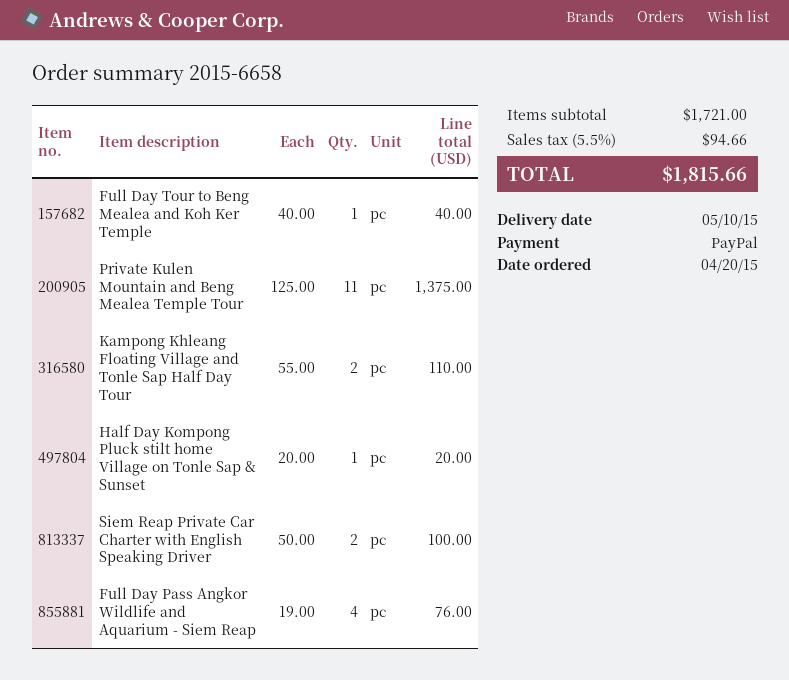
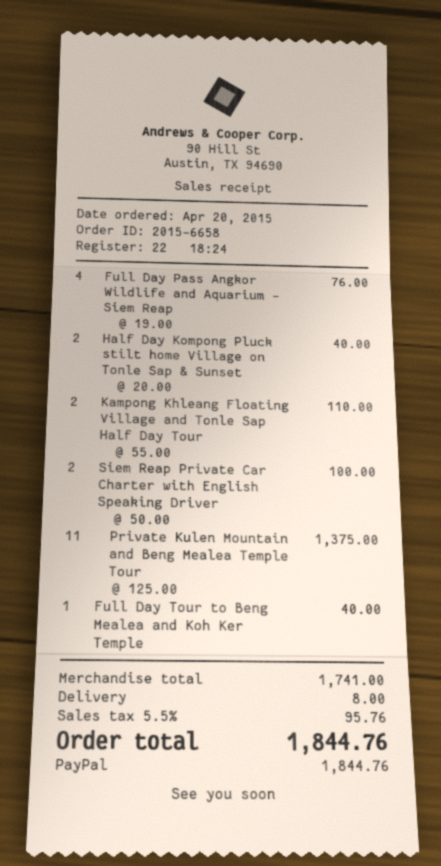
Half Day Kompong Pluck stilt home Village on Tonle Sap & Sunset: 1 x 20.00 = 20.00 -> 2 x 20.00 = 40.00
subtotal: 1721.00 -> 1741.00
shipping: none -> 8.00
tax: 5.5% = 94.66 -> 5.5% = 95.76
total: 1815.66 -> 1844.76

